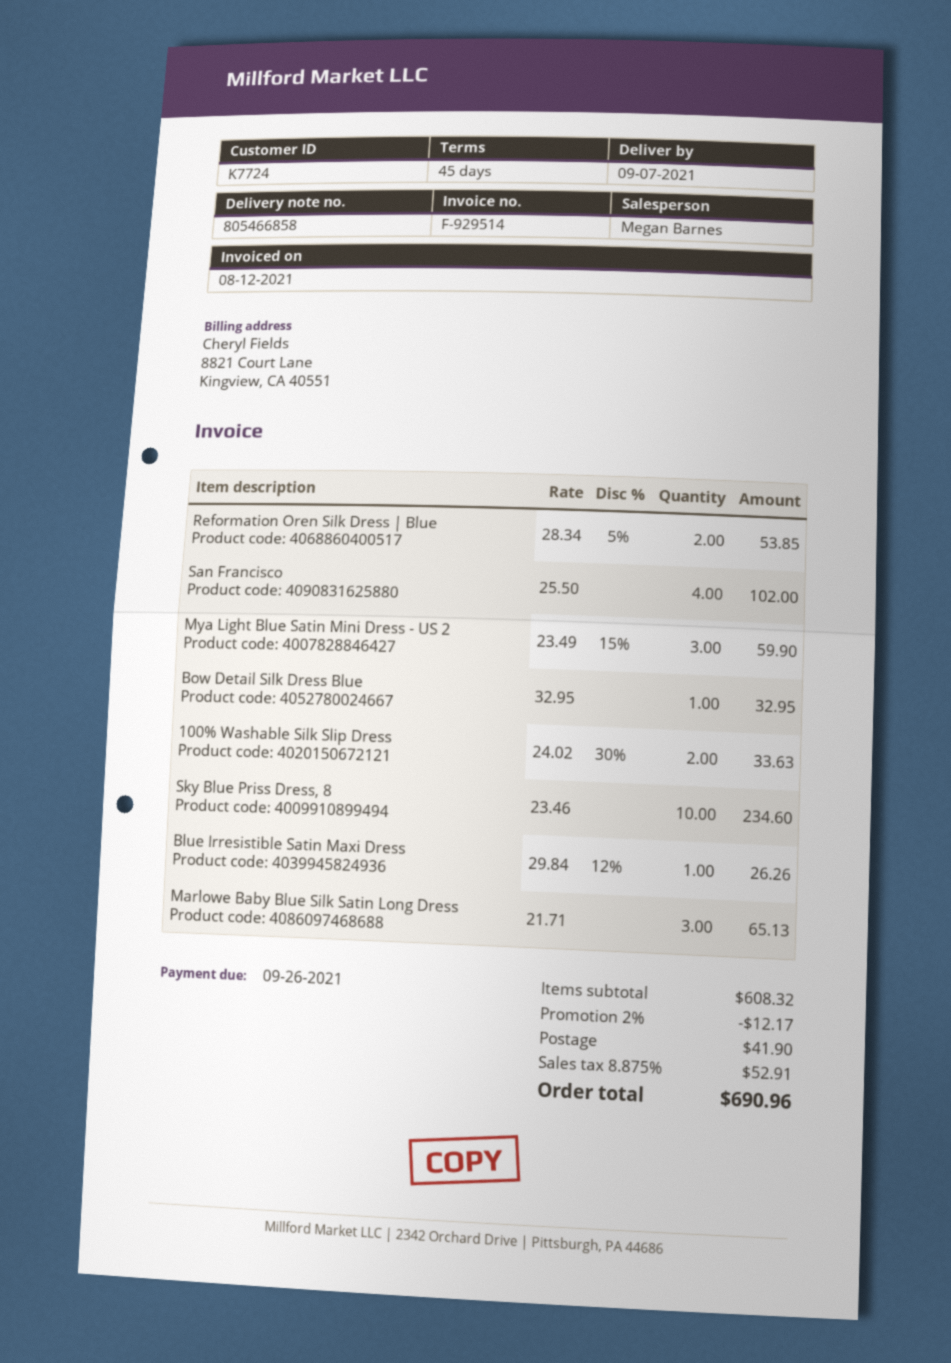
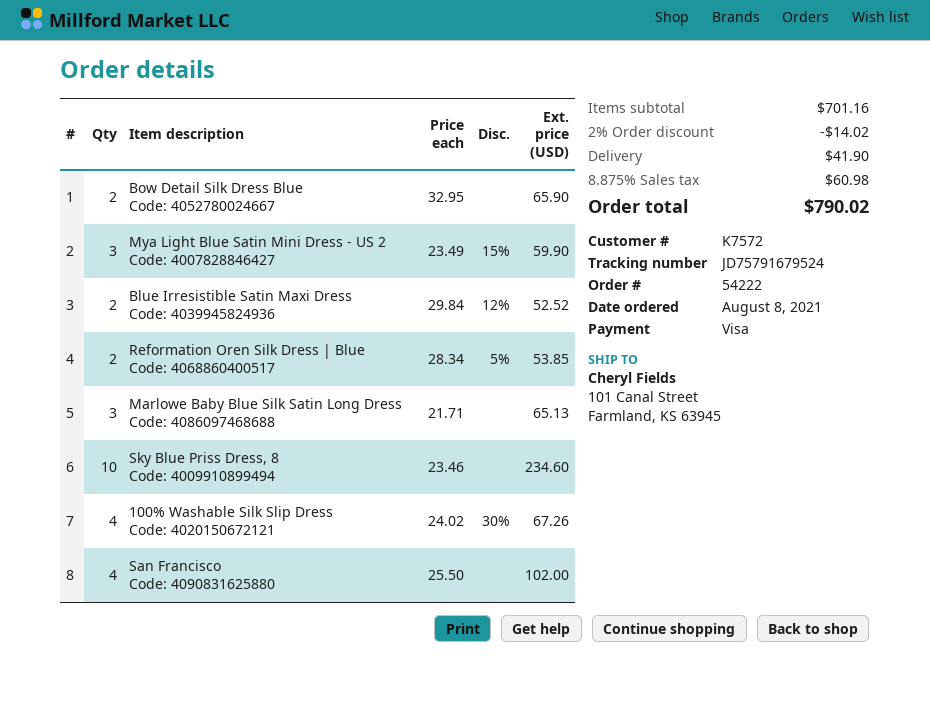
customer number: K7724 -> K7572
Bow Detail Silk Dress Blue: 1 x 32.95 = 32.95 -> 2 x 32.95 = 65.90
100% Washable Silk Slip Dress: 2 x 24.02 - 30% = 33.63 -> 4 x 24.02 - 30% = 67.26
Blue Irresistible Satin Maxi Dress: 1 x 29.84 - 12% = 26.26 -> 2 x 29.84 - 12% = 52.52
subtotal: 608.32 -> 701.16
discount: 2% = 12.17 -> 2% = 14.02
tax: 8.875% = 52.91 -> 8.875% = 60.98
total: 690.96 -> 790.02

